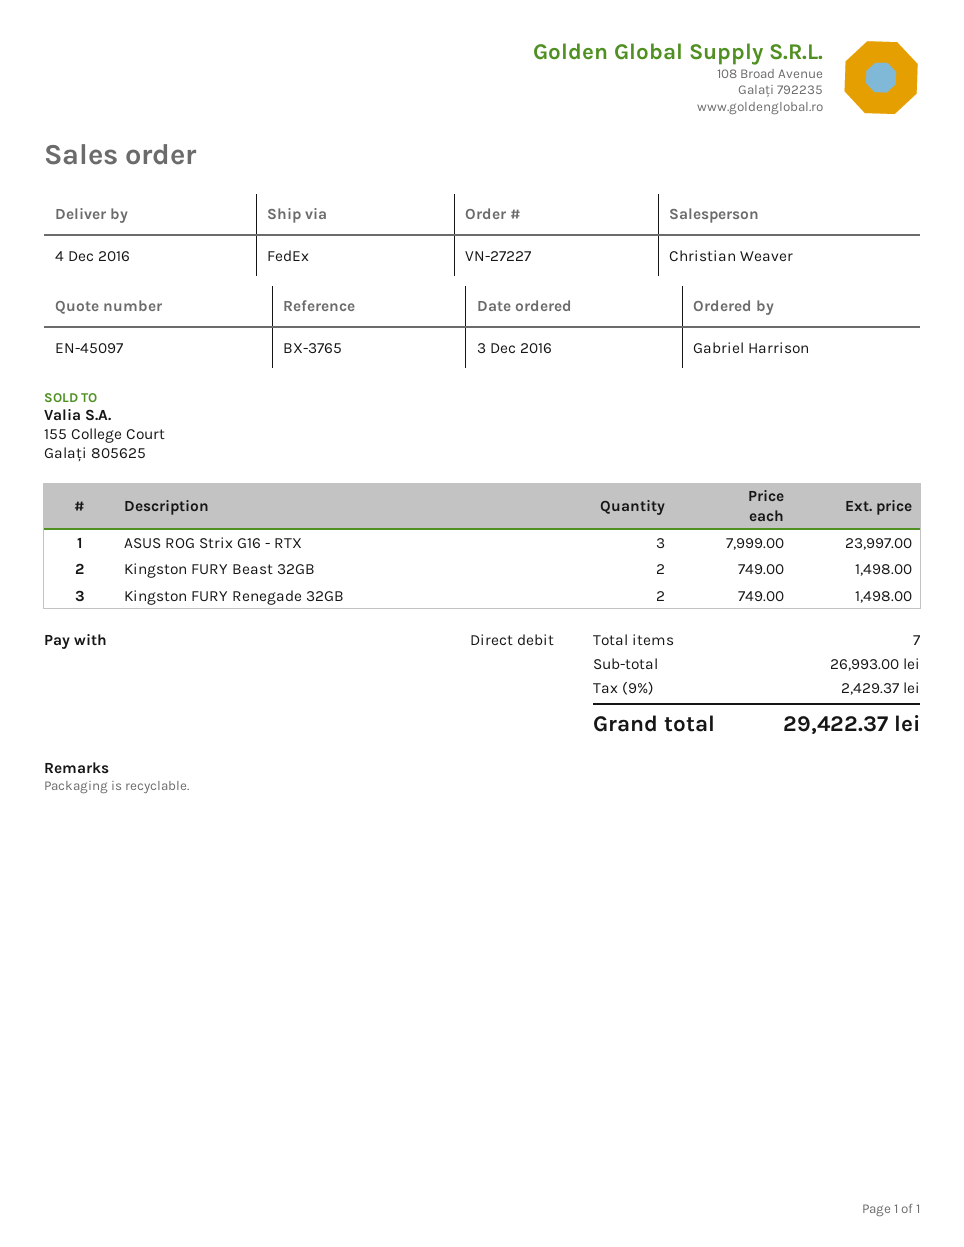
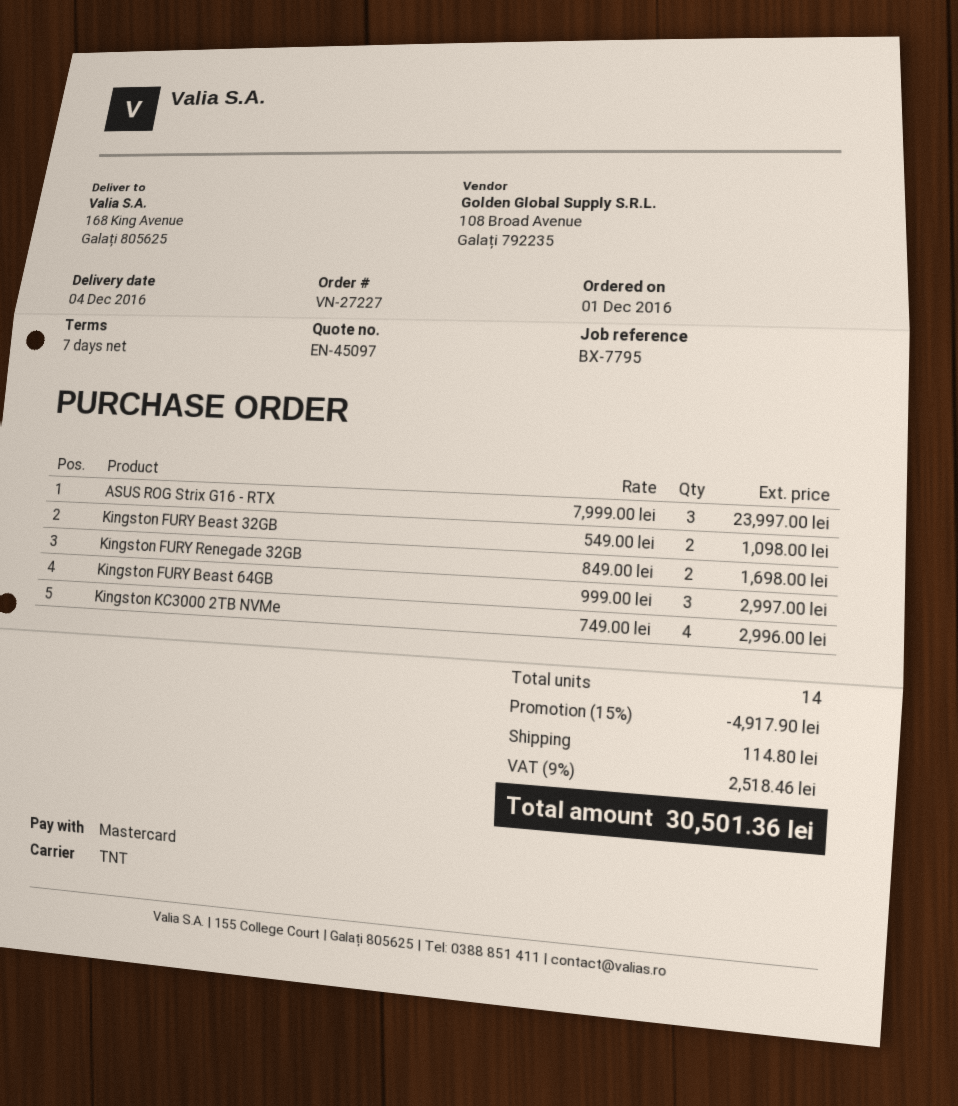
order date: 2016-12-03 -> 2016-12-01
reference: BX-3765 -> BX-7795
payment method: direct debit -> Mastercard
shipping method: FedEx -> TNT
Kingston FURY Beast 32GB: 2 x 749.00 = 1498.00 -> 2 x 549.00 = 1098.00
Kingston FURY Renegade 32GB: 2 x 749.00 = 1498.00 -> 2 x 849.00 = 1698.00
Kingston FURY Beast 64GB: none -> 3 x 999.00 = 2997.00
Kingston KC3000 2TB NVMe: none -> 4 x 749.00 = 2996.00
total quantity: 7 -> 14
discount: none -> 15% = 4917.90
shipping: none -> 114.80
tax: 9% = 2429.37 -> 9% = 2518.46
total: 29422.37 -> 30501.36

